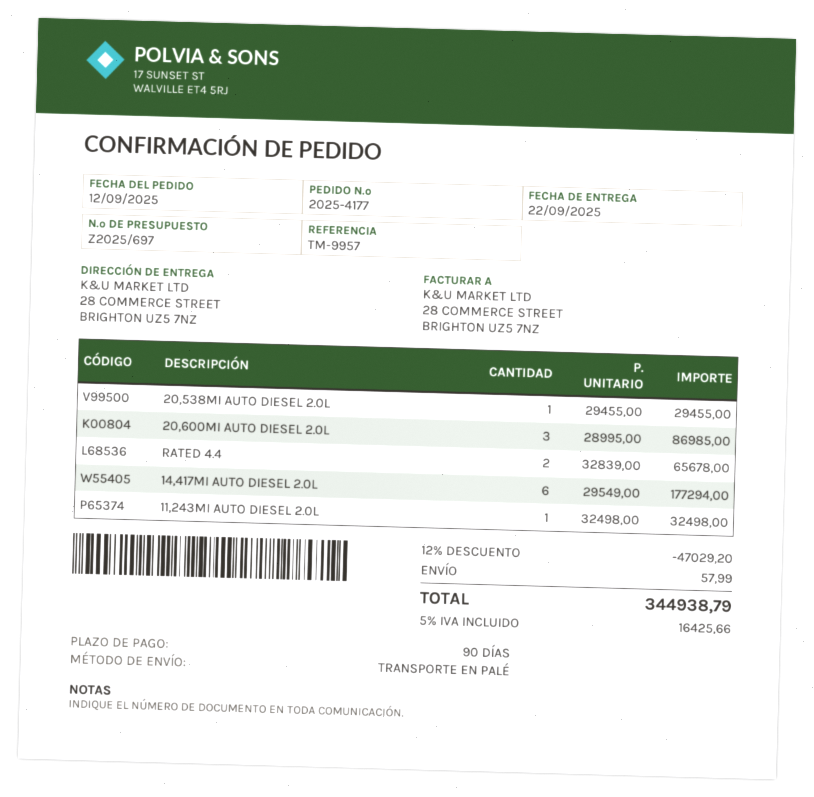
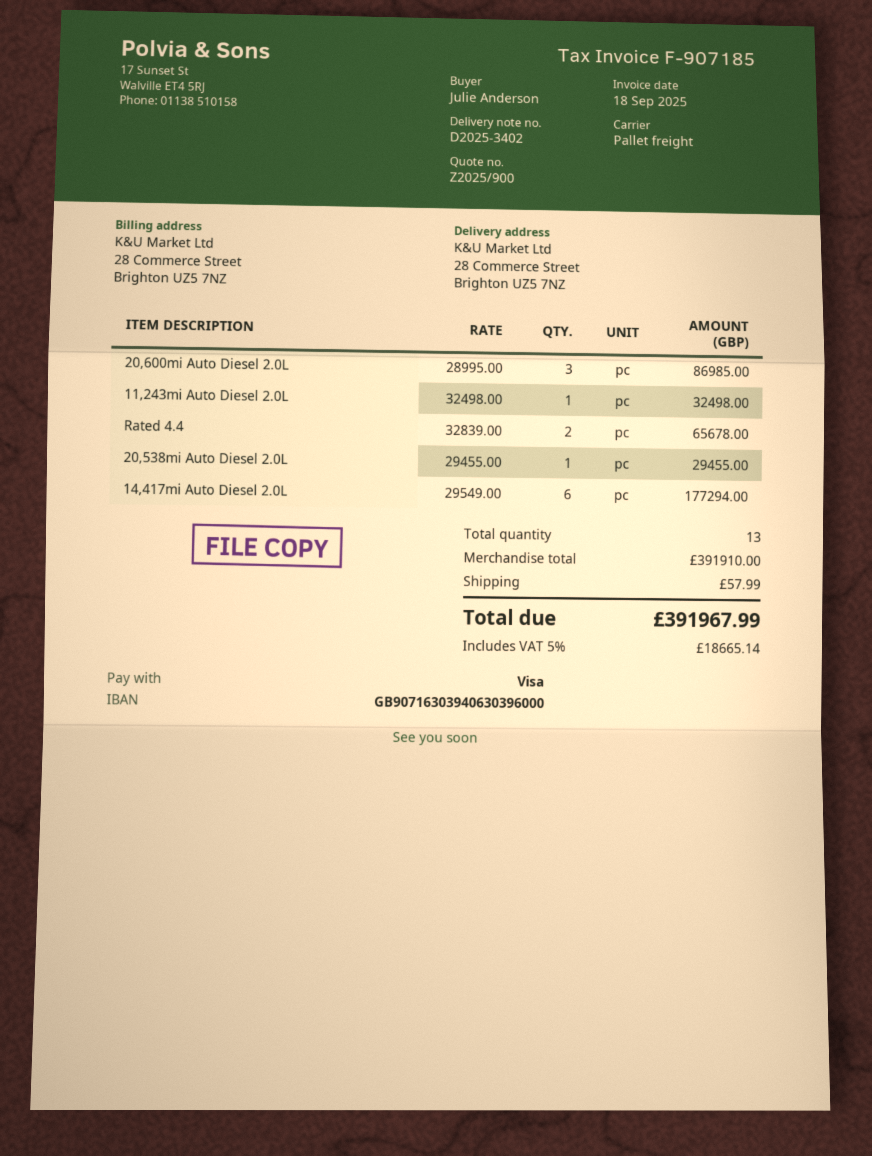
quote number: Z2025/697 -> Z2025/900
discount: 12% = 47029.20 -> none
tax: 5% = 16425.66 -> 5% = 18665.14
total: 344938.79 -> 391967.99

